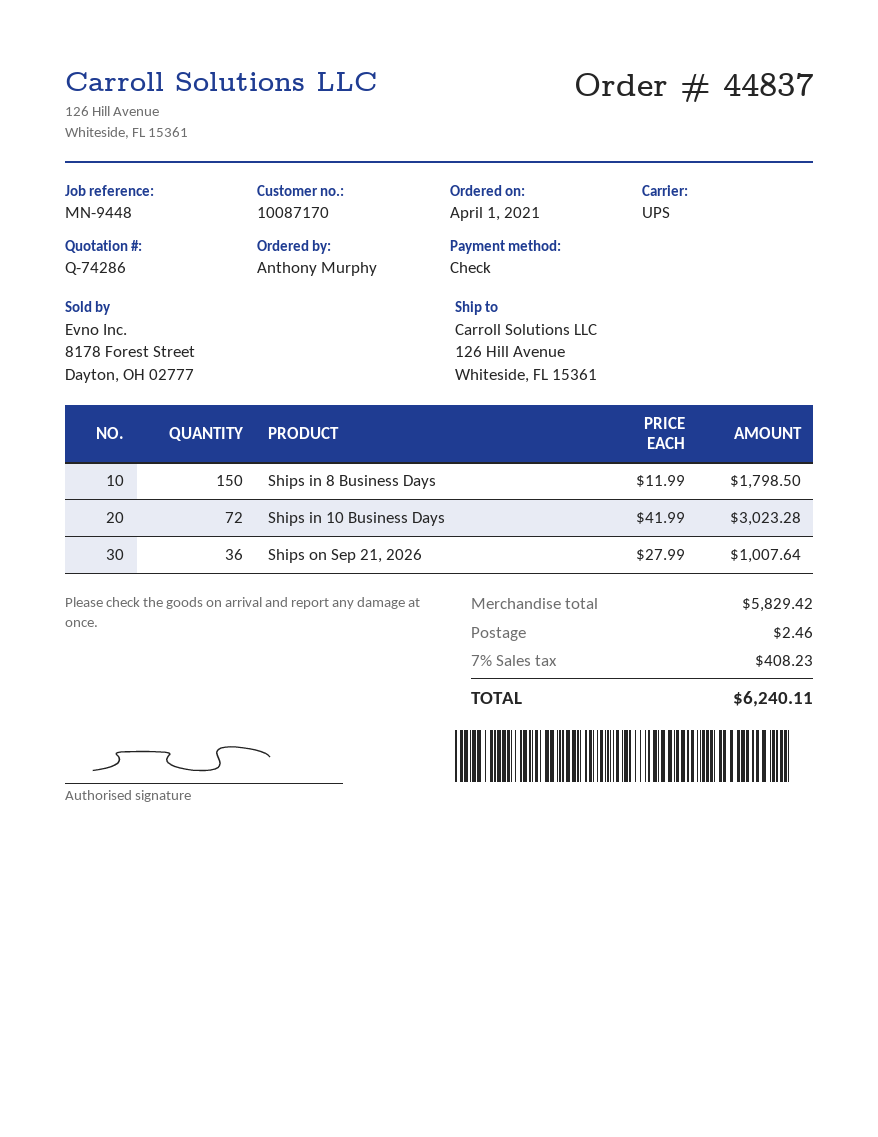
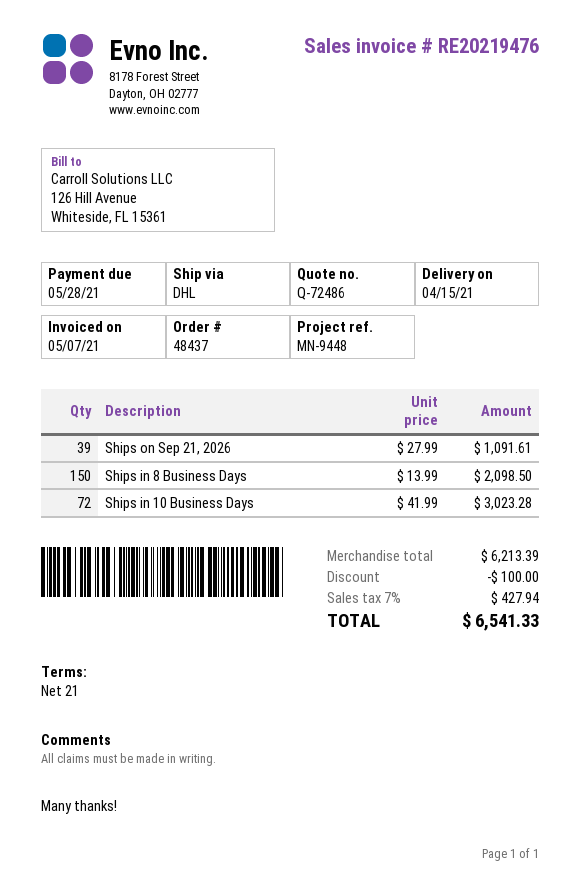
quote number: Q-74286 -> Q-72486
order number: 44837 -> 48437
shipping method: UPS -> DHL
Ships in 8 Business Days: 150 x 11.99 = 1798.50 -> 150 x 13.99 = 2098.50
Ships on Sep 21, 2026: 36 x 27.99 = 1007.64 -> 39 x 27.99 = 1091.61
subtotal: 5829.42 -> 6213.39
discount: none -> 100.00
shipping: 2.46 -> none
tax: 7% = 408.23 -> 7% = 427.94
total: 6240.11 -> 6541.33

